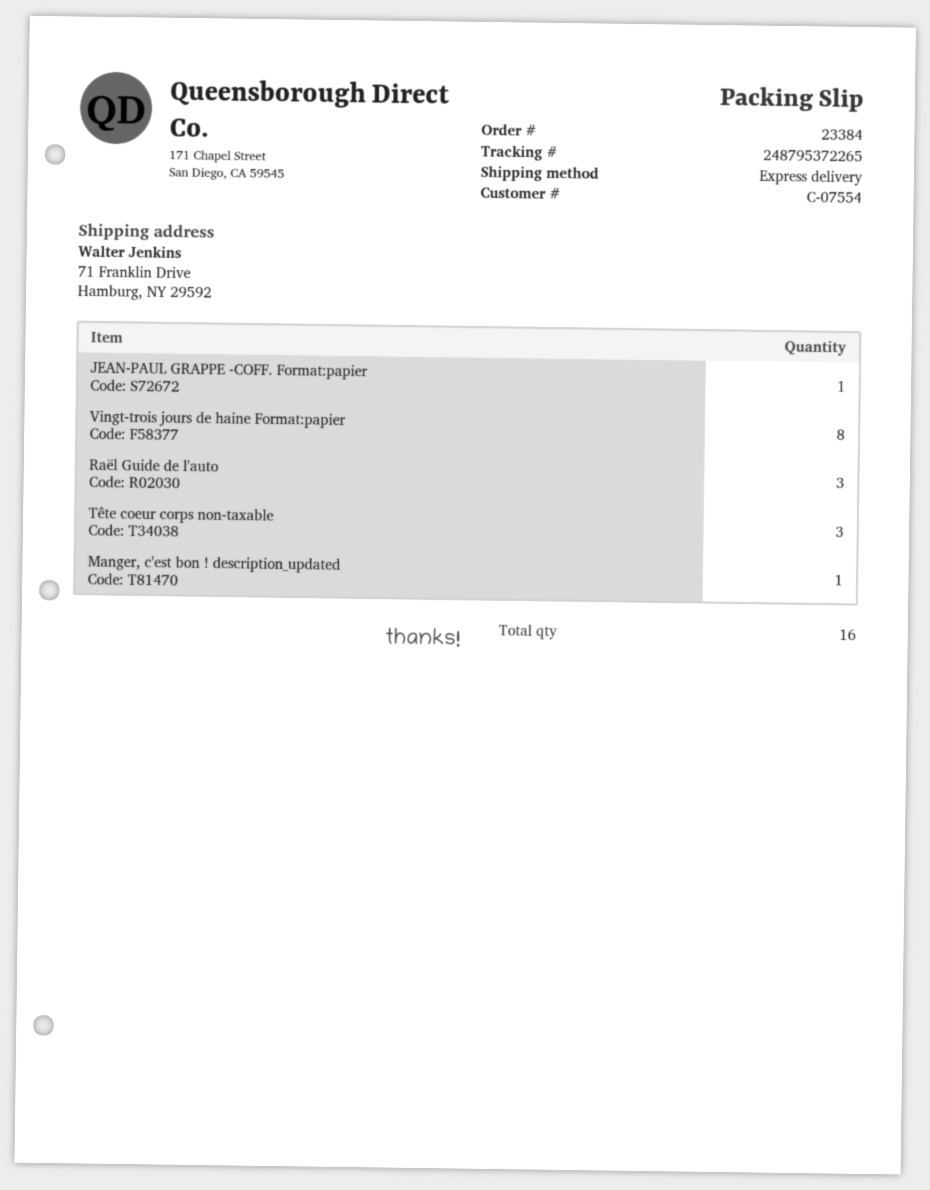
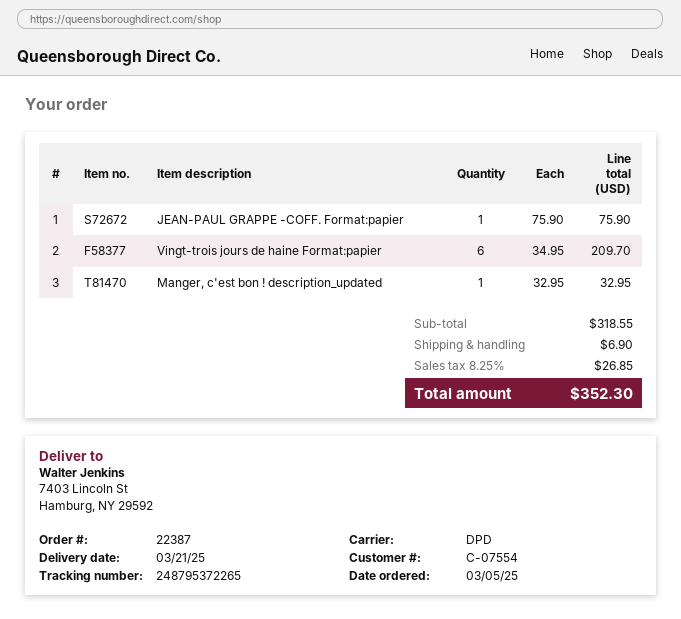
order number: 23384 -> 22387
shipping method: express -> DPD
ship to: 71 Franklin Drive, Hamburg, NY 29592 -> 7403 Lincoln St, Hamburg, NY 29592
Vingt-trois jours de haine Format:papier: 8 -> 6
Raël Guide de l'auto: 3 -> none
Tête coeur corps non-taxable: 3 -> none

